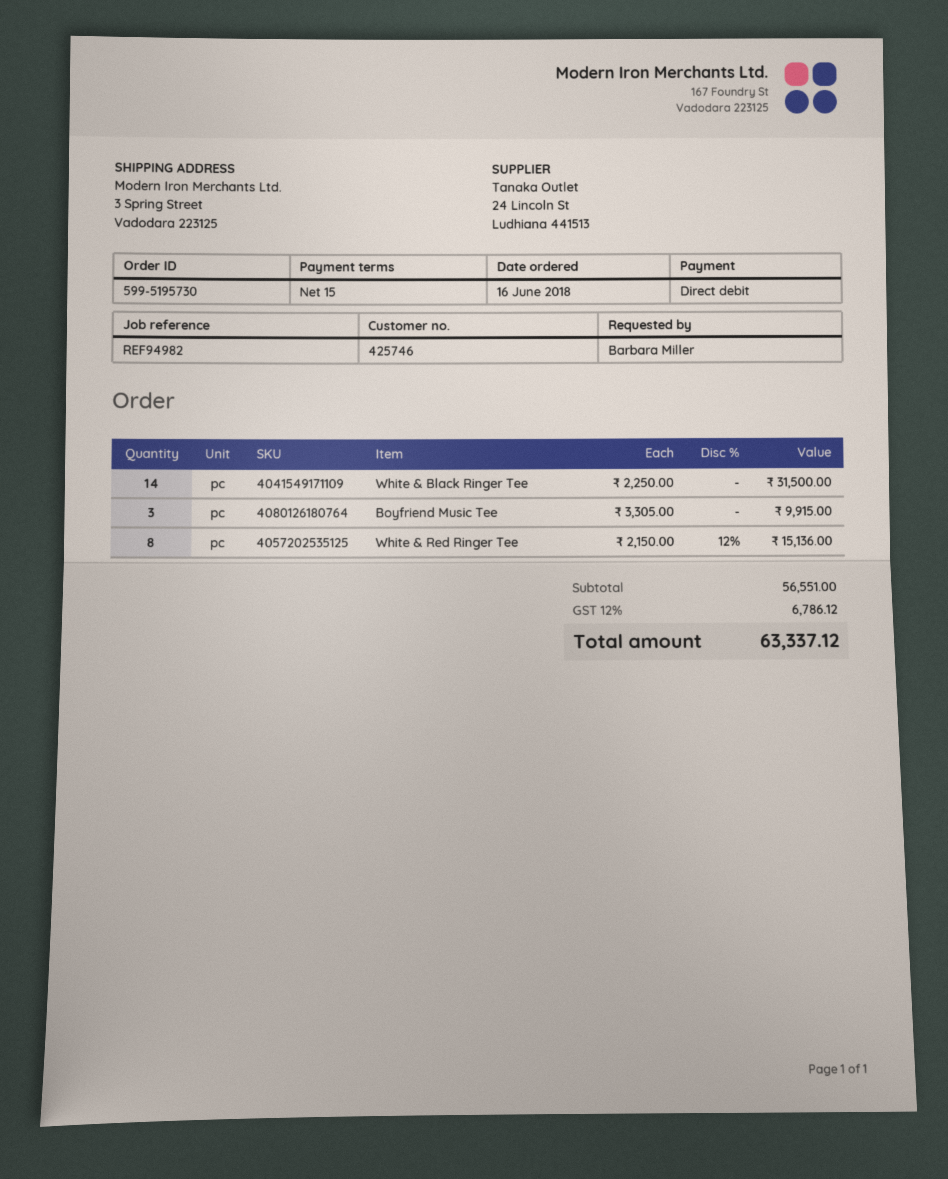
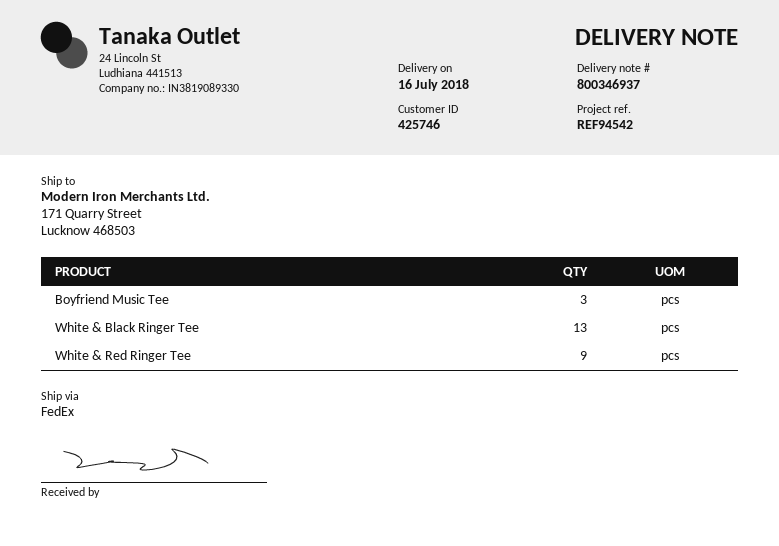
reference: REF94982 -> REF94542
ship to: 3 Spring Street, Vadodara 223125 -> 171 Quarry Street, Lucknow 468503
White & Black Ringer Tee: 14 -> 13
White & Red Ringer Tee: 8 -> 9

